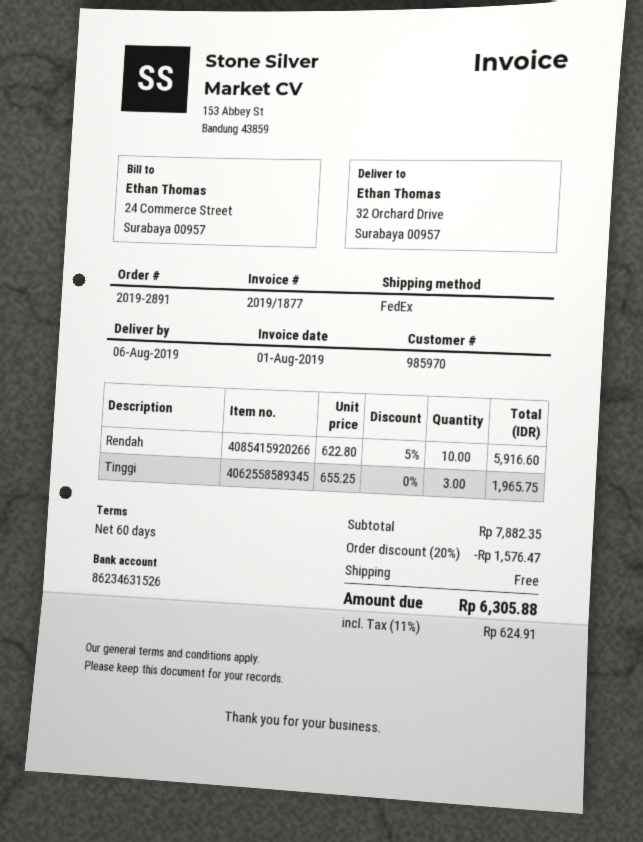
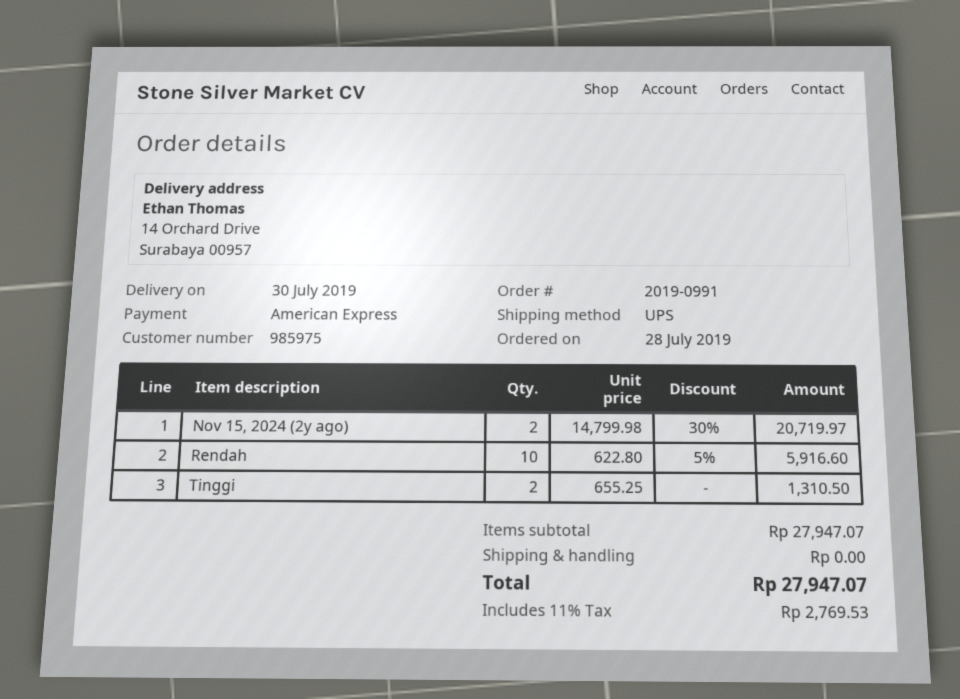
order number: 2019-2891 -> 2019-0991
delivery date: 2019-08-06 -> 2019-07-30
customer number: 985970 -> 985975
shipping method: FedEx -> UPS
ship to: 32 Orchard Drive, Surabaya 00957 -> 14 Orchard Drive, Surabaya 00957
Tinggi: 3 x 655.25 = 1965.75 -> 2 x 655.25 = 1310.50
Nov 15, 2024 (2y ago): none -> 2 x 14799.98 - 30% = 20719.97
subtotal: 7882.35 -> 27947.07
discount: 20% = 1576.47 -> none
tax: 11% = 624.91 -> 11% = 2769.53
total: 6305.88 -> 27947.07

